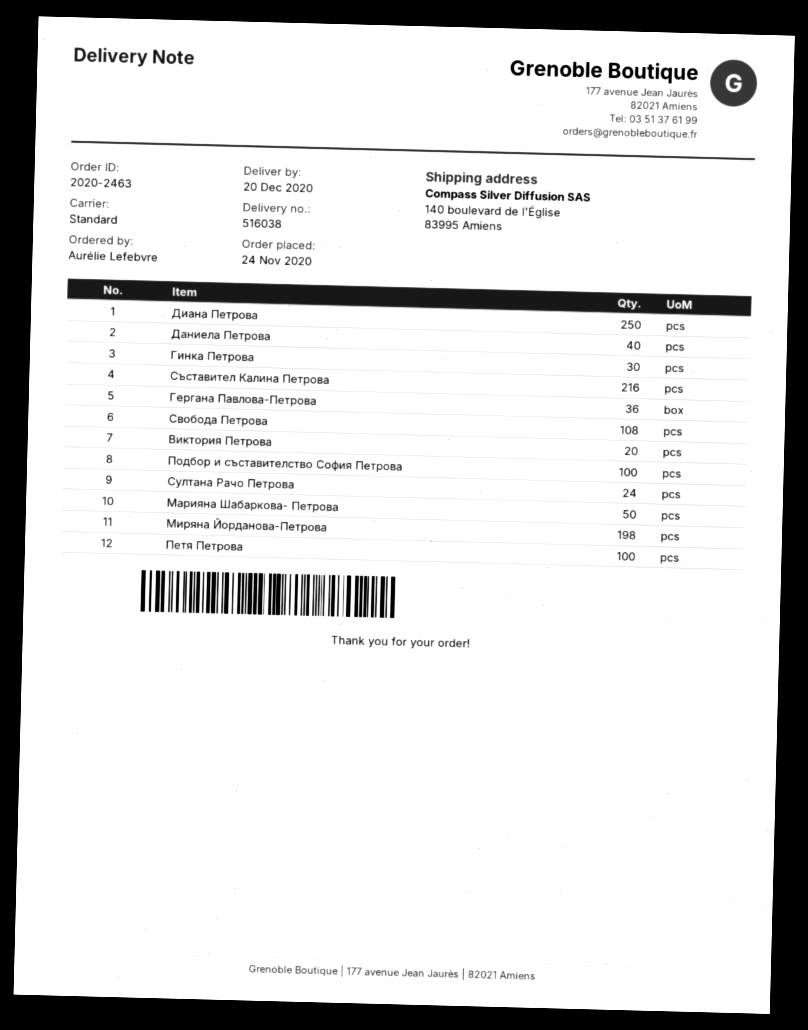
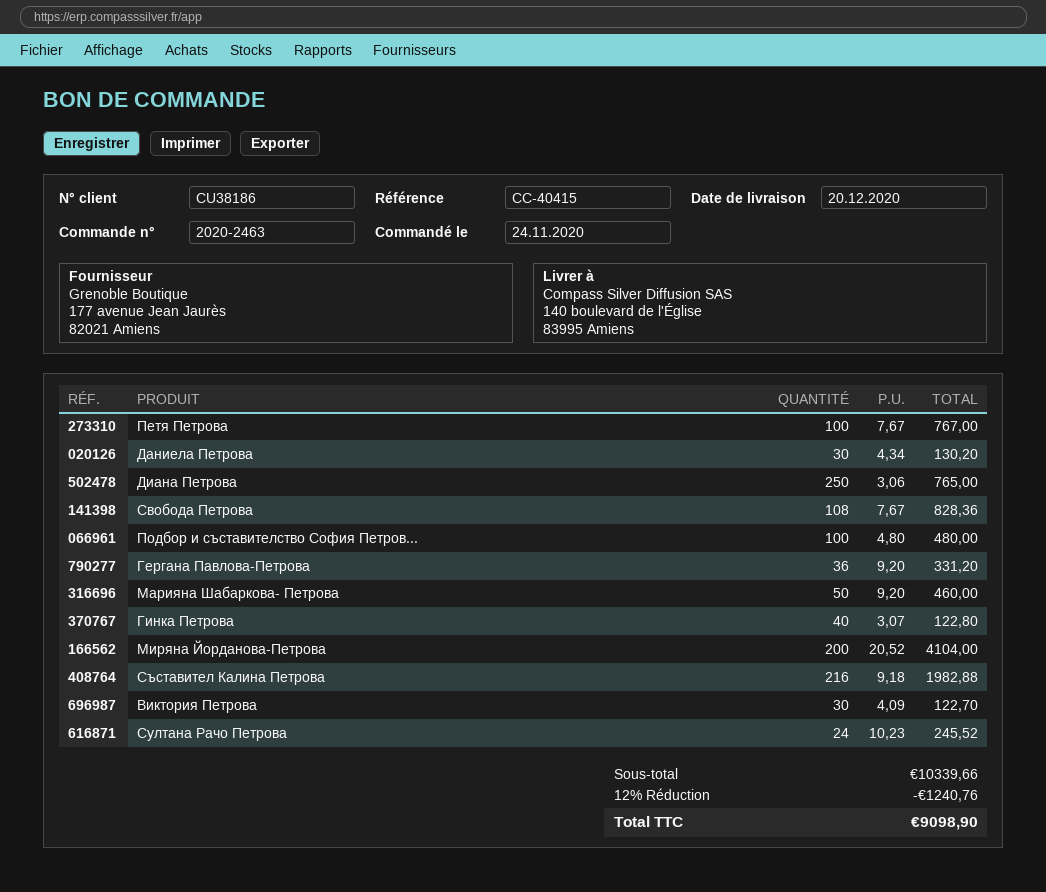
Даниела Петрова: 40 -> 30
Гинка Петрова: 30 -> 40
Виктория Петрова: 20 -> 30
Миряна Йорданова-Петрова: 198 -> 200

